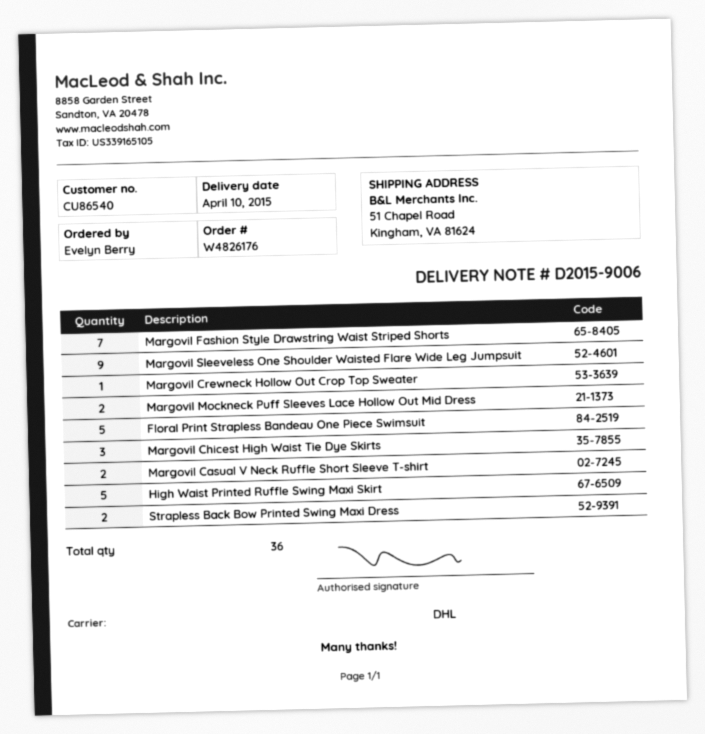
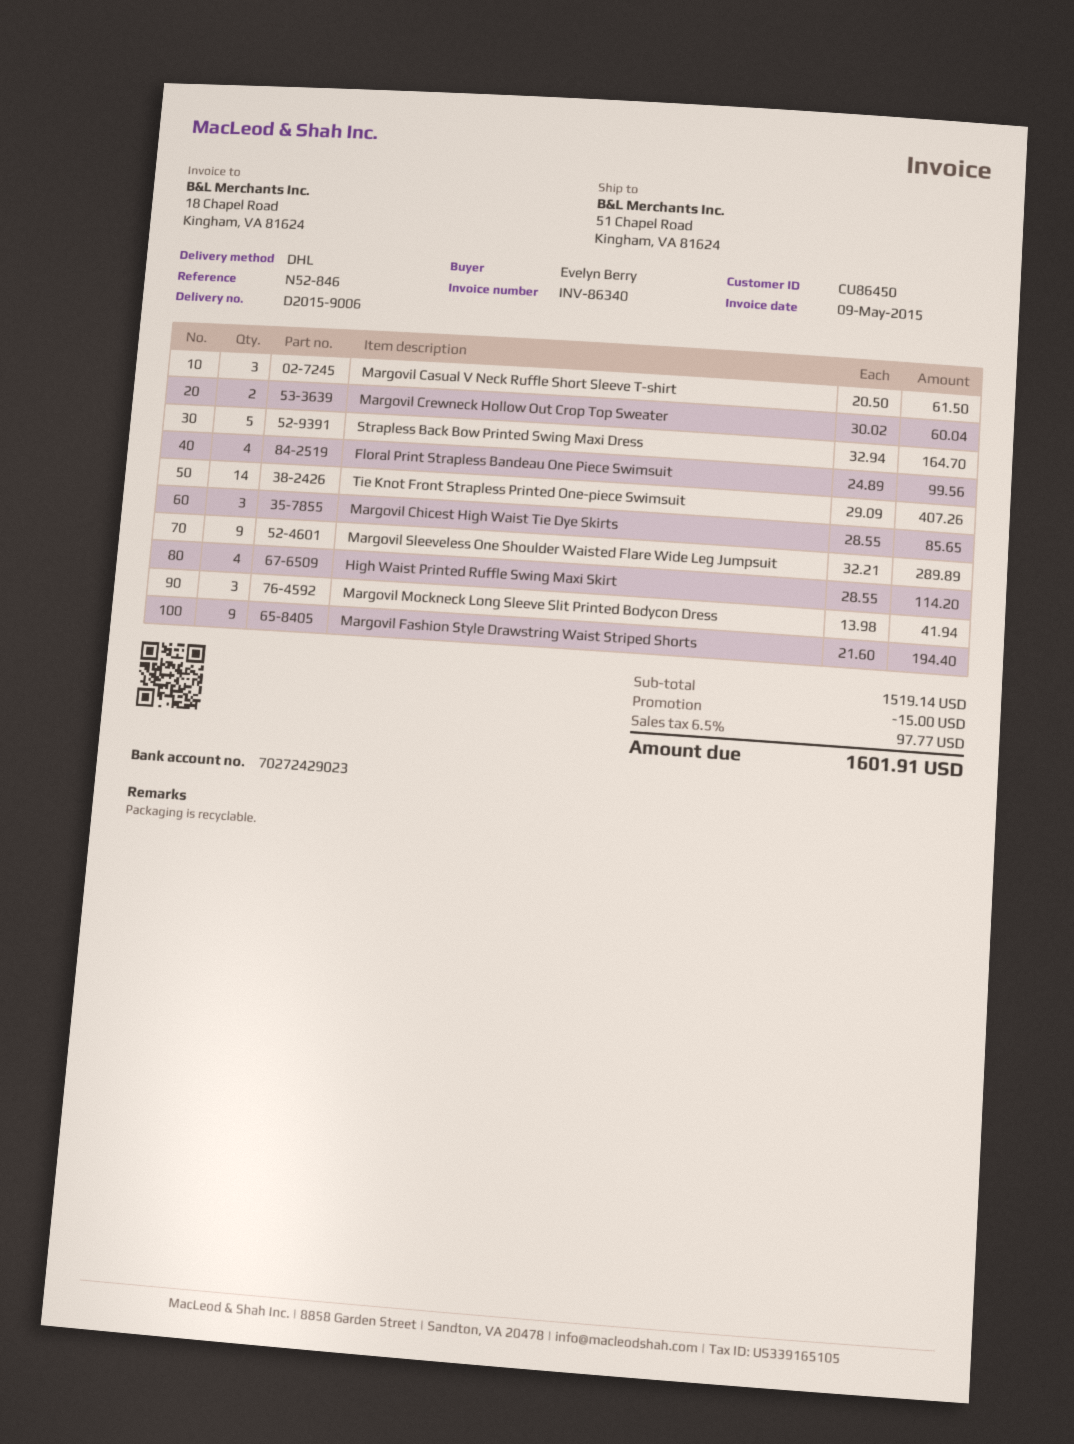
customer number: CU86540 -> CU86450
Margovil Fashion Style Drawstring Waist Striped Shorts: 7 -> 9
Margovil Crewneck Hollow Out Crop Top Sweater: 1 -> 2
Margovil Mockneck Puff Sleeves Lace Hollow Out Mid Dress: 2 -> none
Floral Print Strapless Bandeau One Piece Swimsuit: 5 -> 4
Margovil Casual V Neck Ruffle Short Sleeve T-shirt: 2 -> 3
High Waist Printed Ruffle Swing Maxi Skirt: 5 -> 4
Strapless Back Bow Printed Swing Maxi Dress: 2 -> 5
Tie Knot Front Strapless Printed One-piece Swimsuit: none -> 14
Margovil Mockneck Long Sleeve Slit Printed Bodycon Dress: none -> 3

